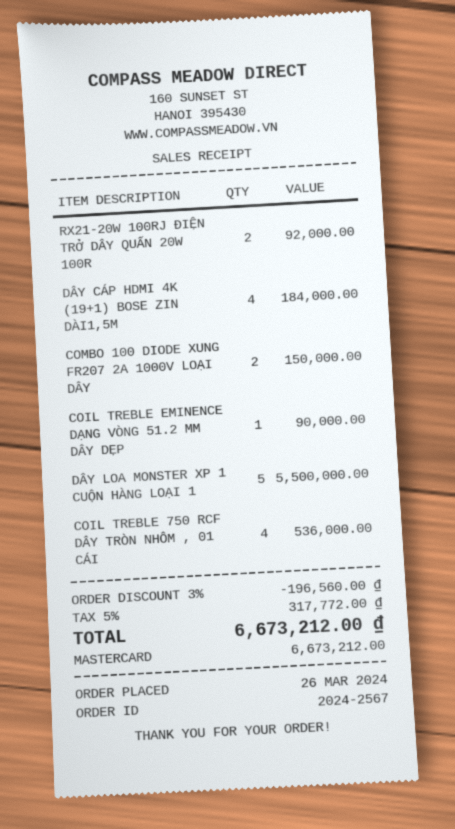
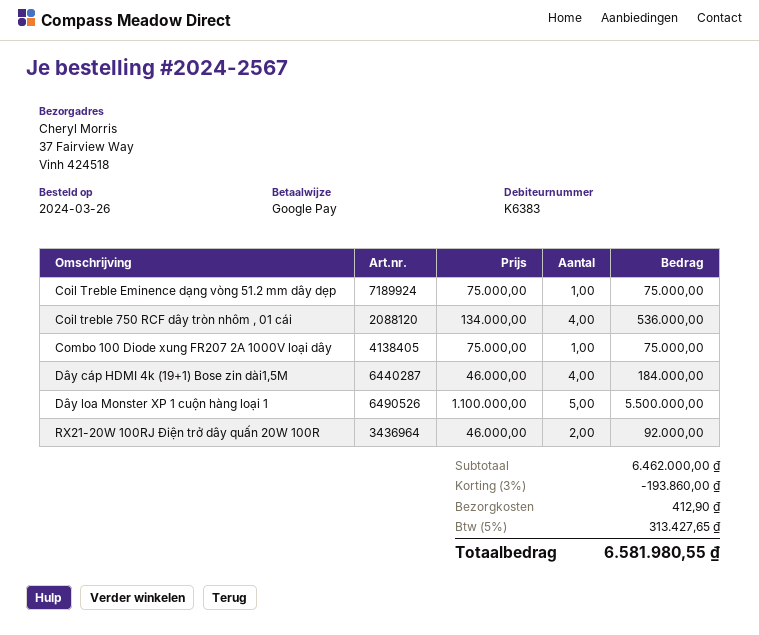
payment method: Mastercard -> Google Pay
COMBO 100 DIODE XUNG FR207 2A 1000V LOẠI DÂY: 2 for 150000.00 -> 1 for 75000.00
COIL TREBLE EMINENCE DẠNG VÒNG 51.2 MM DÂY DẸP: 1 for 90000.00 -> 1 for 75000.00
discount: 3% = 196560.00 -> 3% = 193860.00
shipping: none -> 412.90
tax: 5% = 317772.00 -> 5% = 313427.65
total: 6673212.00 -> 6581980.55

